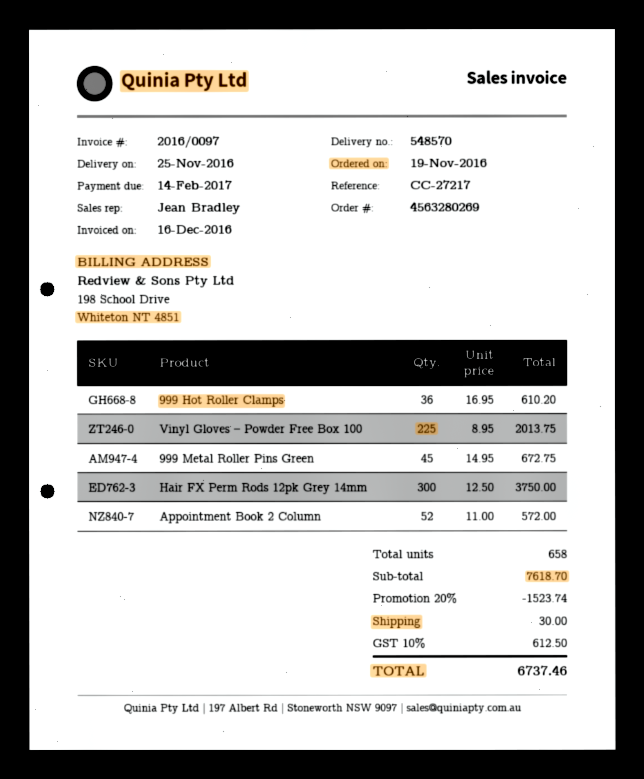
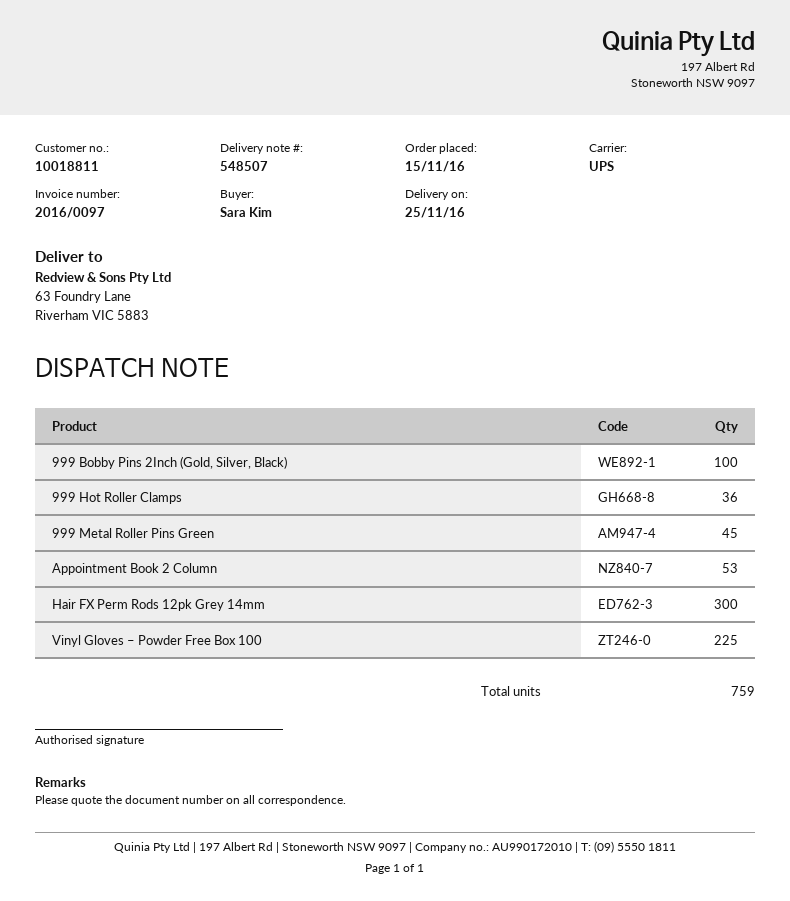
order date: 2016-11-19 -> 2016-11-15
delivery note number: 548570 -> 548507
Appointment Book 2 Column: 52 -> 53
999 Bobby Pins 2Inch (Gold, Silver, Black): none -> 100
total quantity: 658 -> 759

